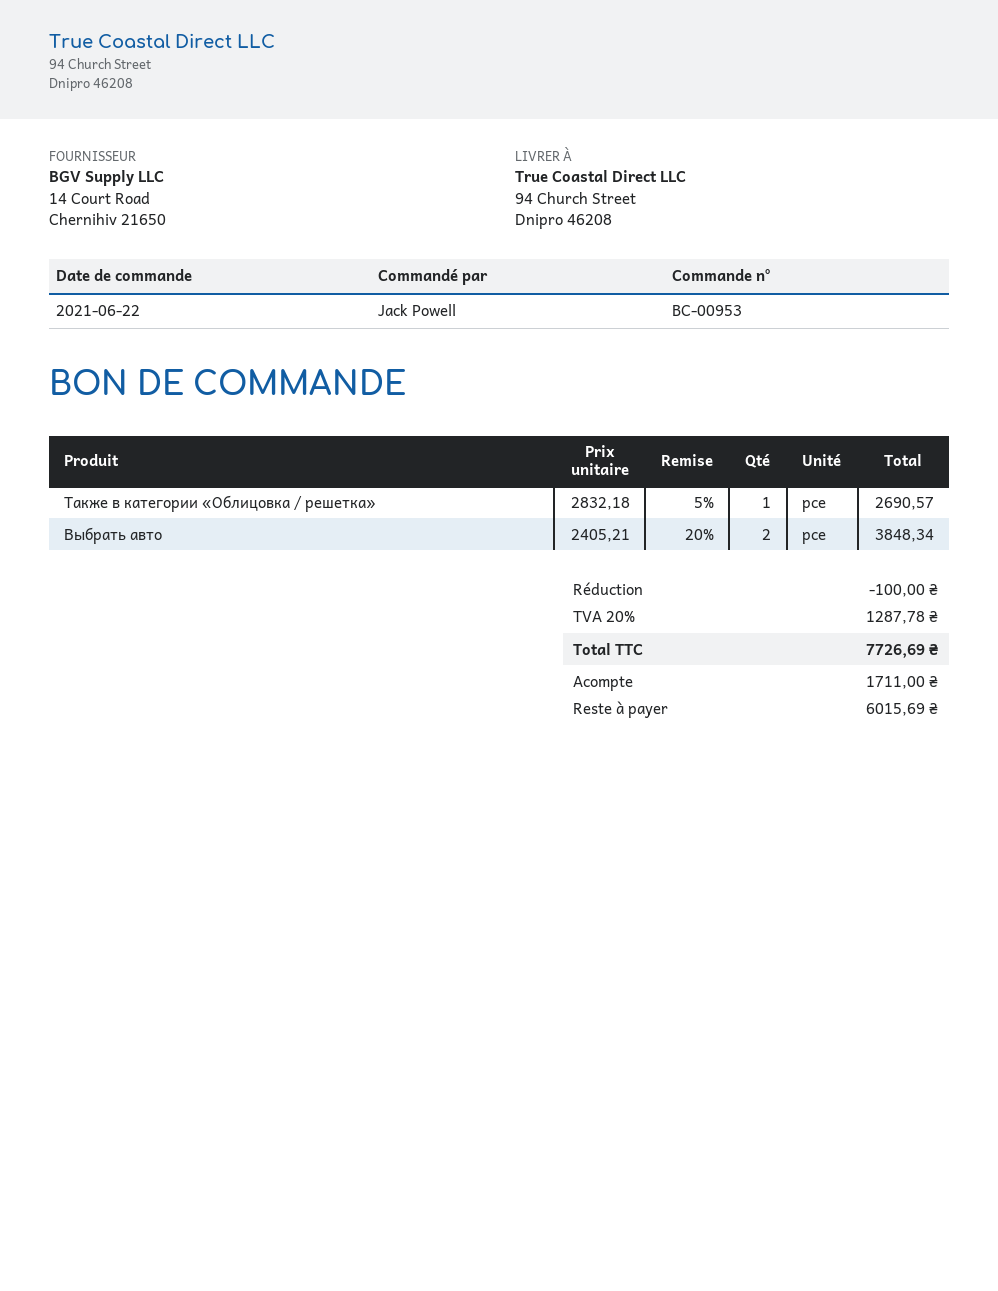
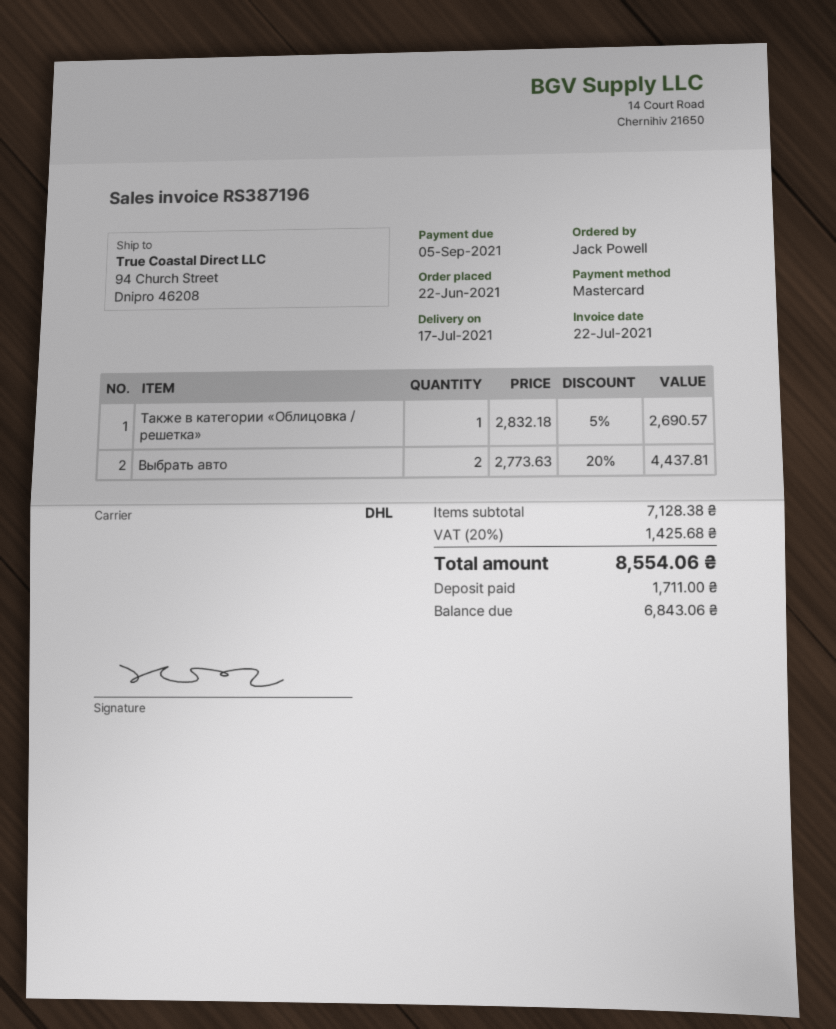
Выбрать авто: 2 x 2405.21 - 20% = 3848.34 -> 2 x 2773.63 - 20% = 4437.81
discount: 100.00 -> none
tax: 20% = 1287.78 -> 20% = 1425.68
total: 7726.69 -> 8554.06
balance: 6015.69 -> 6843.06

